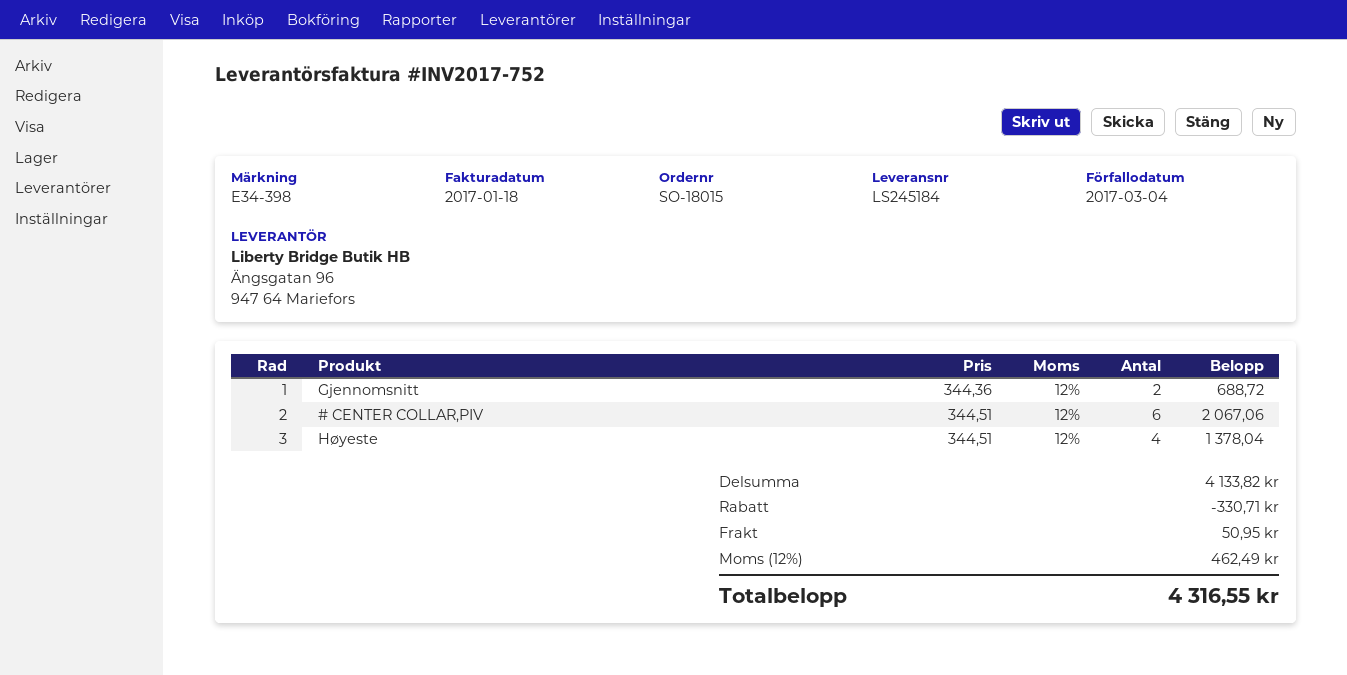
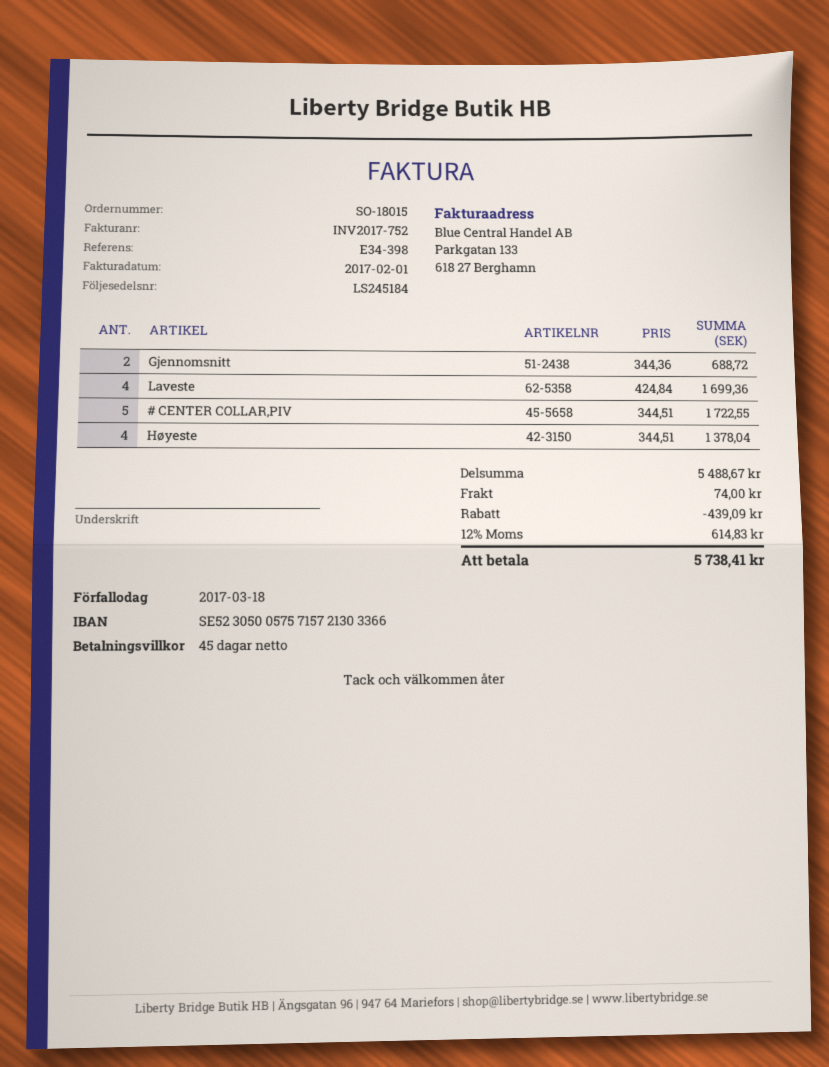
invoice date: 2017-01-18 -> 2017-02-01
due date: 2017-03-04 -> 2017-03-18
# CENTER COLLAR,PIV: 6 x 344.51 = 2067.06 -> 5 x 344.51 = 1722.55
Laveste: none -> 4 x 424.84 = 1699.36
subtotal: 4133.82 -> 5488.67
discount: 330.71 -> 439.09
shipping: 50.95 -> 74.00
tax: 12% = 462.49 -> 12% = 614.83
total: 4316.55 -> 5738.41

